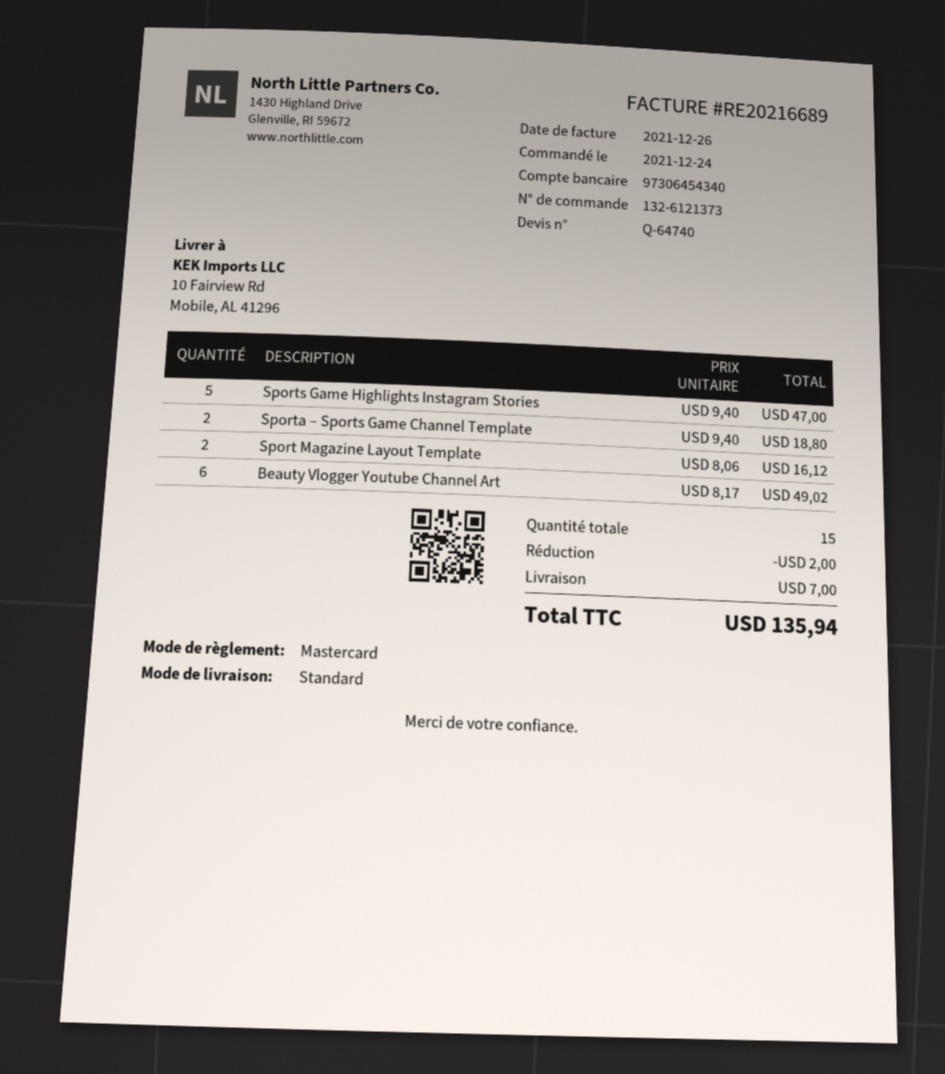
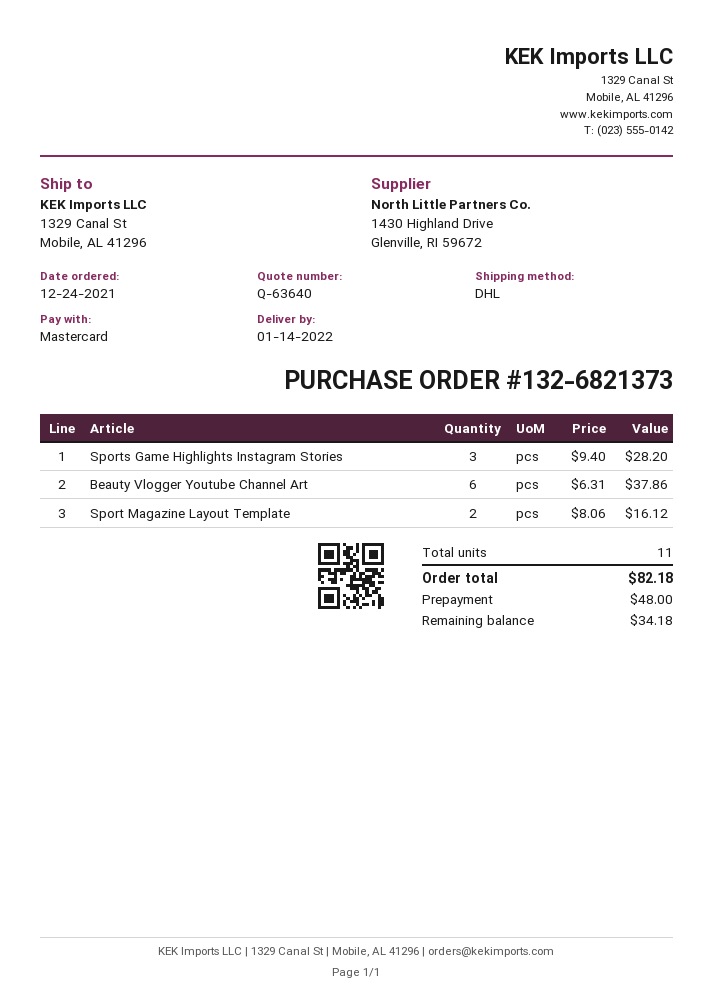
quote number: Q-64740 -> Q-63640
order number: 132-6121373 -> 132-6821373
shipping method: standard -> DHL
ship to: 10 Fairview Rd, Mobile, AL 41296 -> 1329 Canal St, Mobile, AL 41296
Sports Game Highlights Instagram Stories: 5 x 9.40 = 47.00 -> 3 x 9.40 = 28.20
Sporta – Sports Game Channel Template: 2 x 9.40 = 18.80 -> none
Beauty Vlogger Youtube Channel Art: 6 x 8.17 = 49.02 -> 6 x 6.31 = 37.86
total quantity: 15 -> 11
discount: 2.00 -> none
shipping: 7.00 -> none
total: 135.94 -> 82.18

